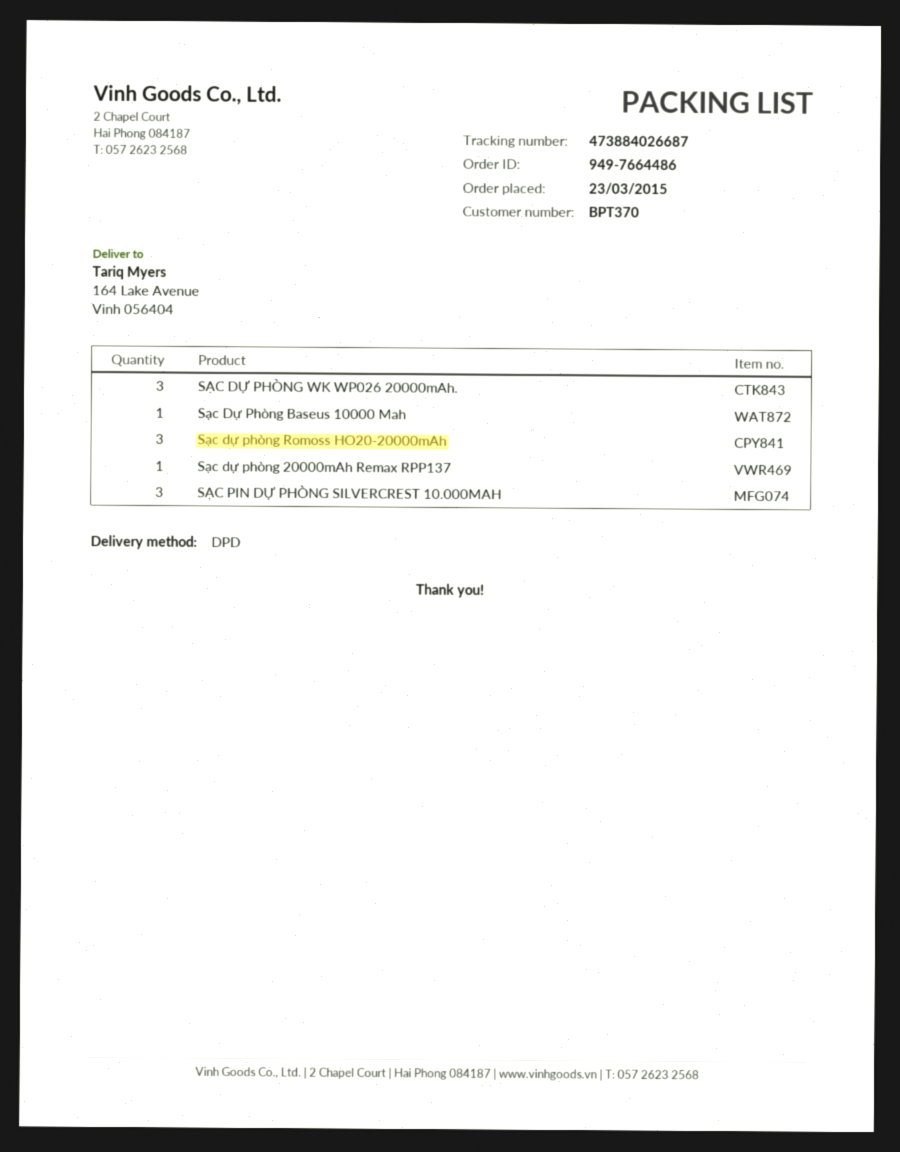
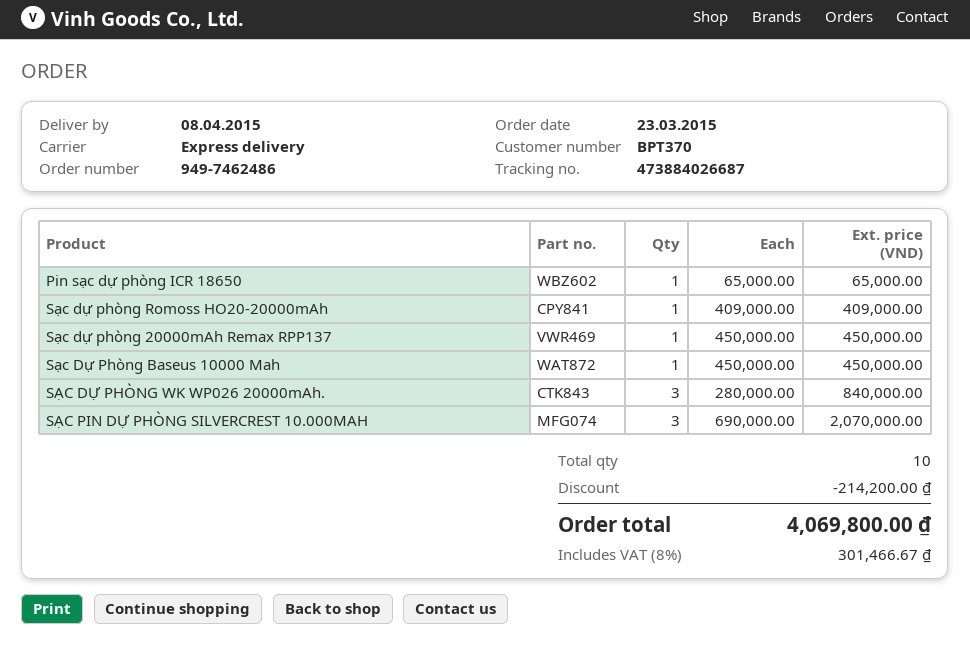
order number: 949-7664486 -> 949-7462486
shipping method: DPD -> express
Sạc dự phòng Romoss HO20-20000mAh: 3 -> 1
Pin sạc dự phòng ICR 18650: none -> 1

